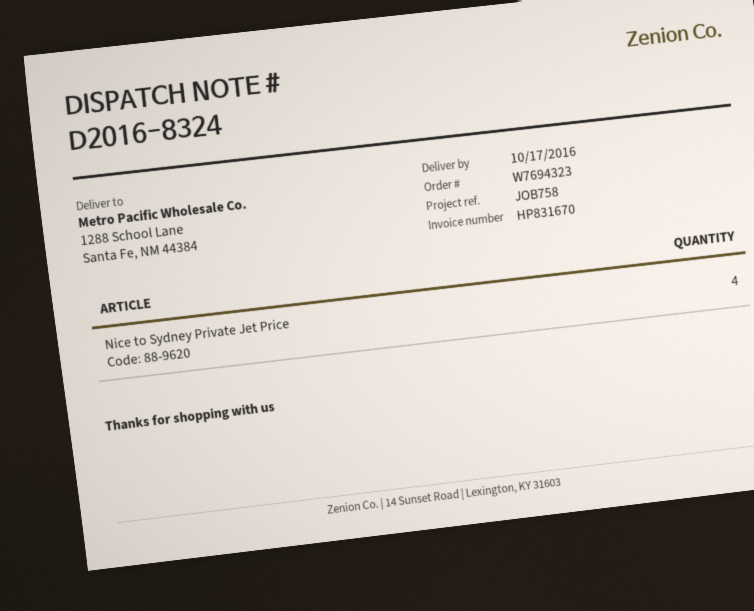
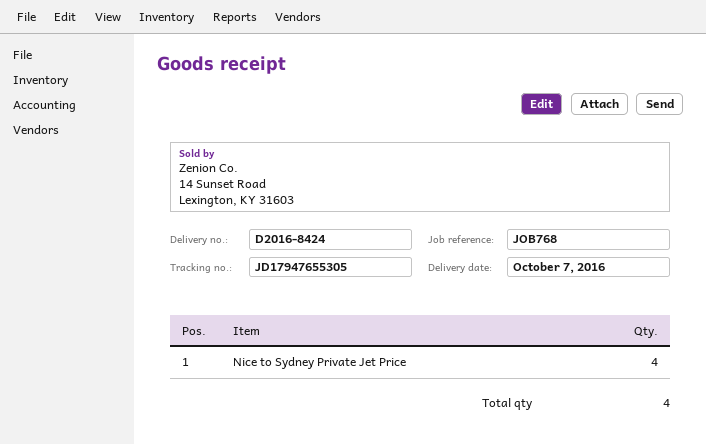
delivery note number: D2016-8324 -> D2016-8424
delivery date: 2016-10-17 -> 2016-10-07
reference: JOB758 -> JOB768

